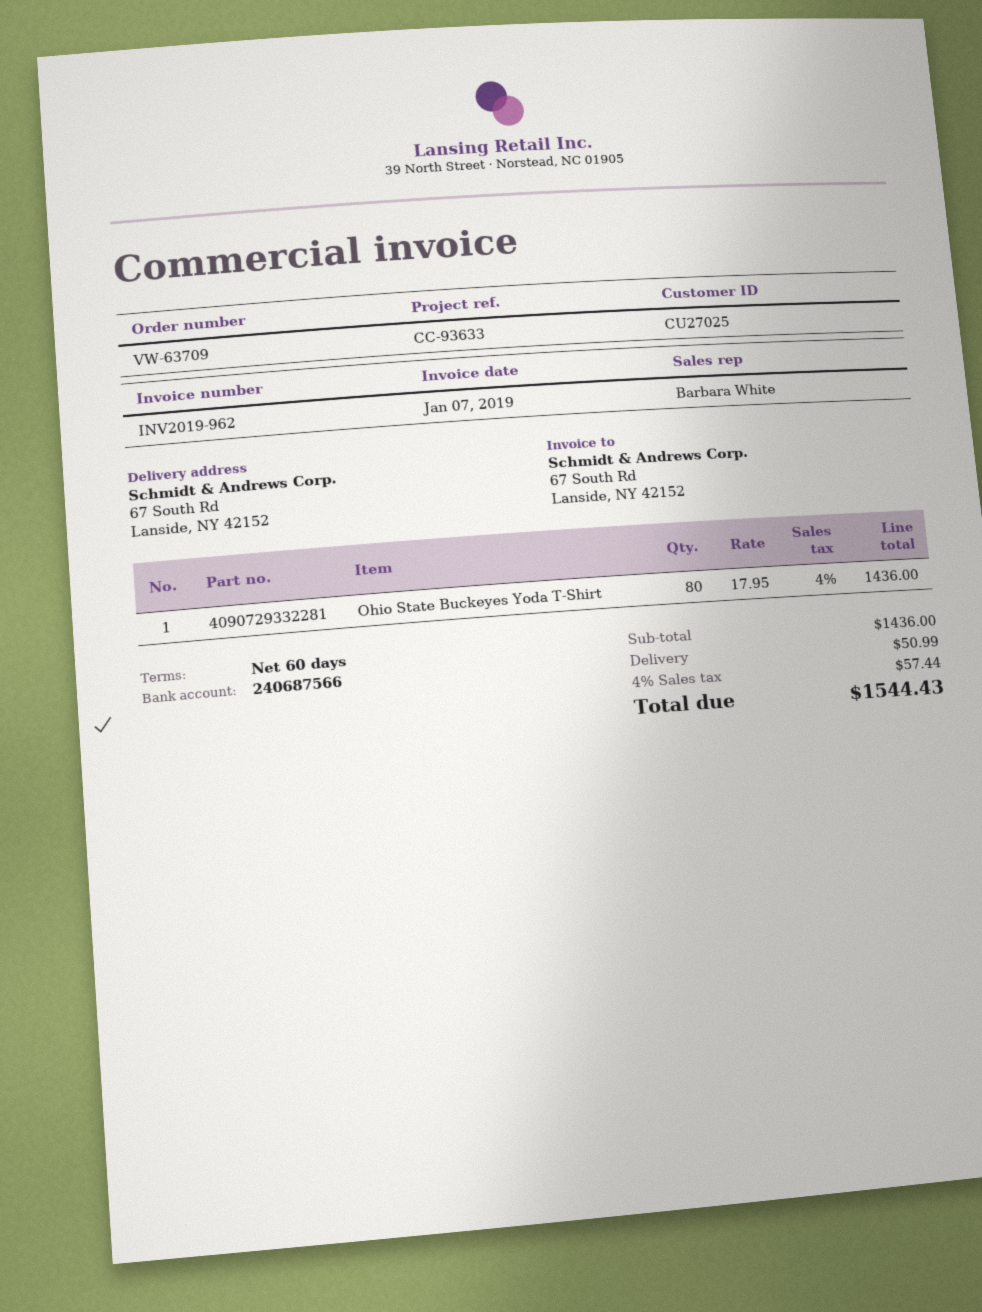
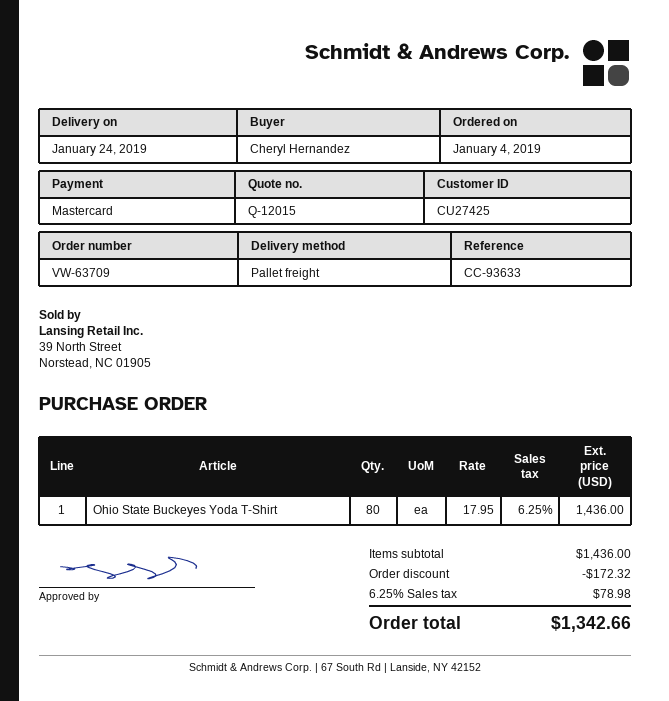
customer number: CU27025 -> CU27425
discount: none -> 172.32
shipping: 50.99 -> none
tax: 4% = 57.44 -> 6.25% = 78.98
total: 1544.43 -> 1342.66

